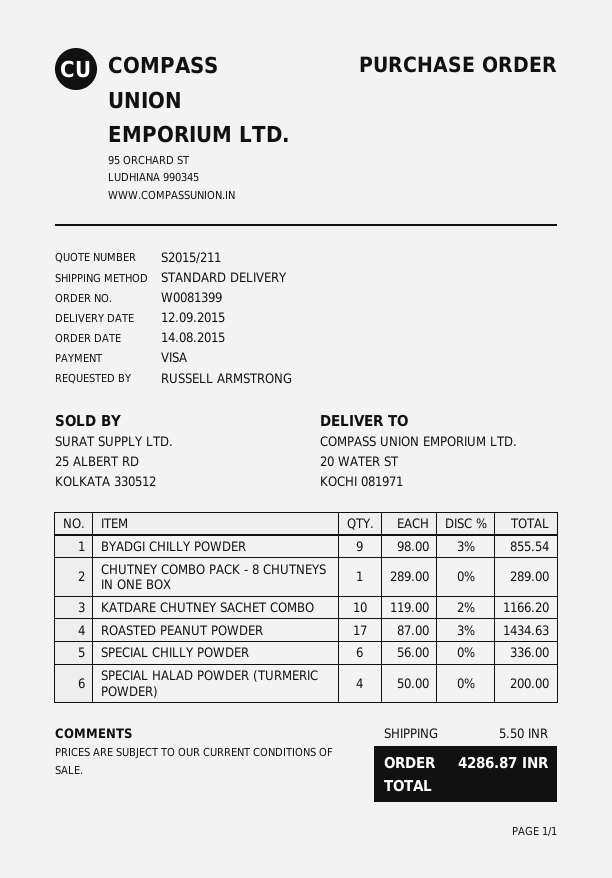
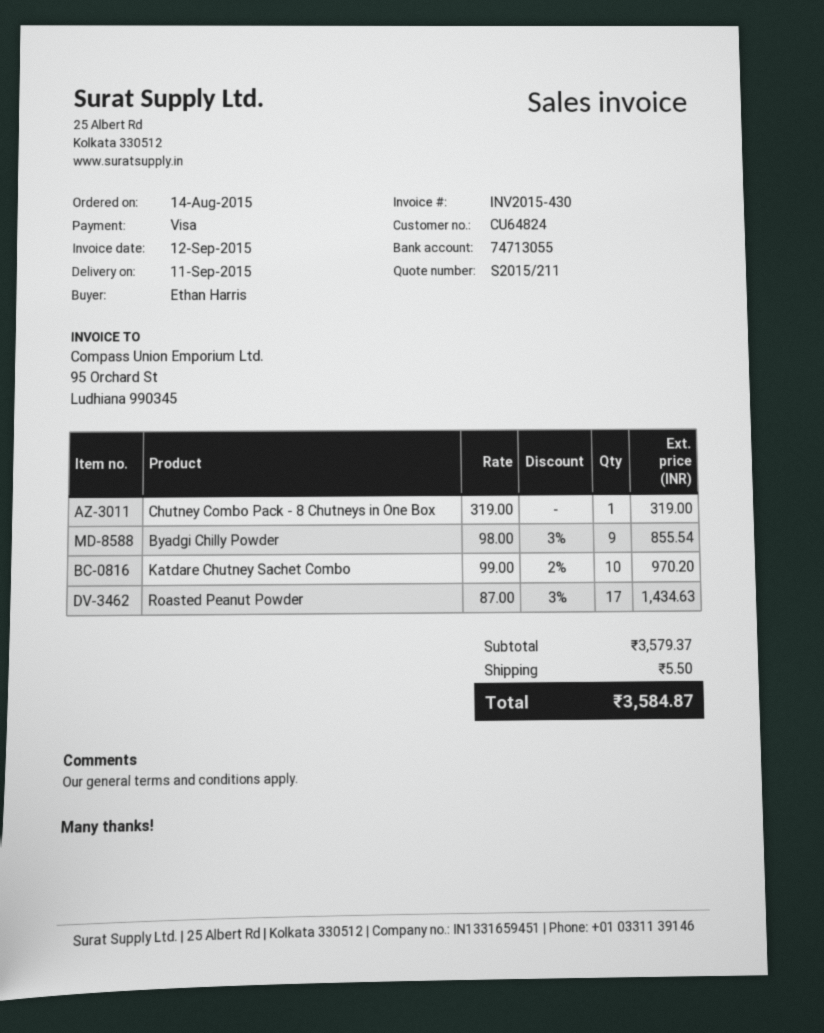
delivery date: 2015-09-12 -> 2015-09-11
ordered by: RUSSELL ARMSTRONG -> Ethan Harris
CHUTNEY COMBO PACK - 8 CHUTNEYS IN ONE BOX: 1 x 289.00 = 289.00 -> 1 x 319.00 = 319.00
KATDARE CHUTNEY SACHET COMBO: 10 x 119.00 - 2% = 1166.20 -> 10 x 99.00 - 2% = 970.20
SPECIAL CHILLY POWDER: 6 x 56.00 = 336.00 -> none
SPECIAL HALAD POWDER (TURMERIC POWDER): 4 x 50.00 = 200.00 -> none
total: 4286.87 -> 3584.87

